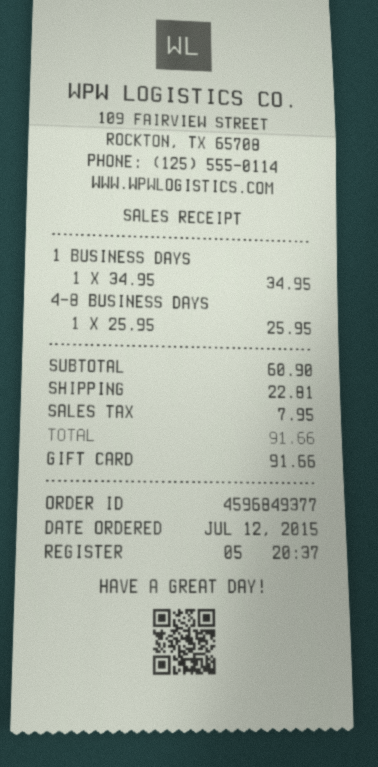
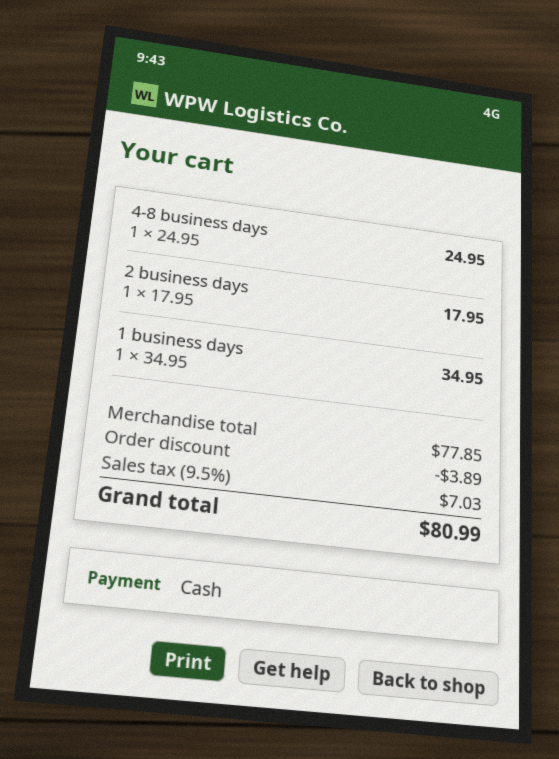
payment method: gift card -> cash
4-8 BUSINESS DAYS: 1 x 25.95 = 25.95 -> 1 x 24.95 = 24.95
2 business days: none -> 1 x 17.95 = 17.95
subtotal: 60.90 -> 77.85
discount: none -> 3.89
shipping: 22.81 -> none
tax: 7.95 -> 7.03
total: 91.66 -> 80.99

